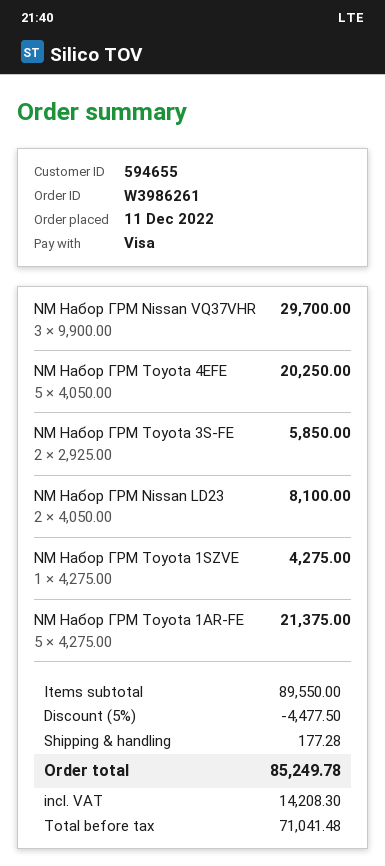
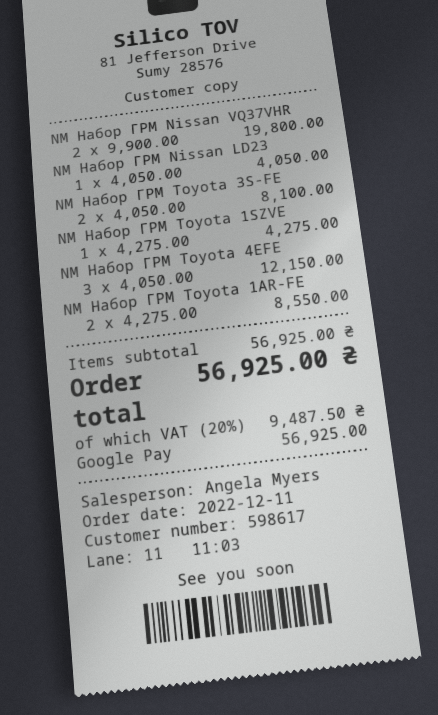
customer number: 594655 -> 598617
payment method: Visa -> Google Pay
NM Набор ГРМ Nissan VQ37VHR: 3 x 9900.00 = 29700.00 -> 2 x 9900.00 = 19800.00
NM Набор ГРМ Toyota 4EFE: 5 x 4050.00 = 20250.00 -> 3 x 4050.00 = 12150.00
NM Набор ГРМ Toyota 3S-FE: 2 x 2925.00 = 5850.00 -> 2 x 4050.00 = 8100.00
NM Набор ГРМ Nissan LD23: 2 x 4050.00 = 8100.00 -> 1 x 4050.00 = 4050.00
NM Набор ГРМ Toyota 1AR-FE: 5 x 4275.00 = 21375.00 -> 2 x 4275.00 = 8550.00
subtotal: 89550.00 -> 56925.00
discount: 5% = 4477.50 -> none
shipping: 177.28 -> none
tax: 14208.30 -> 9487.50
total: 85249.78 -> 56925.00

